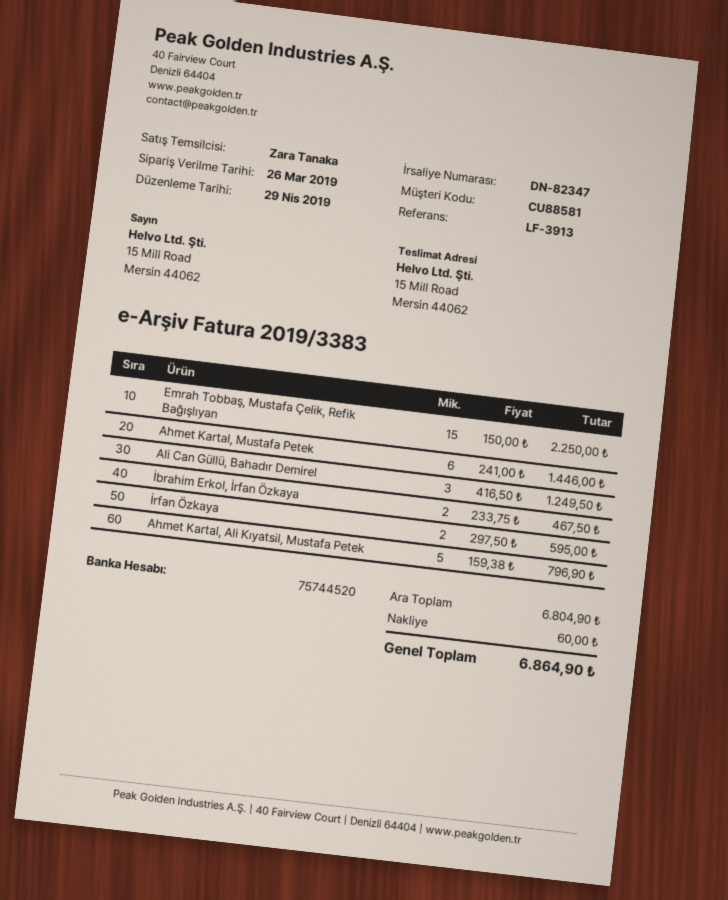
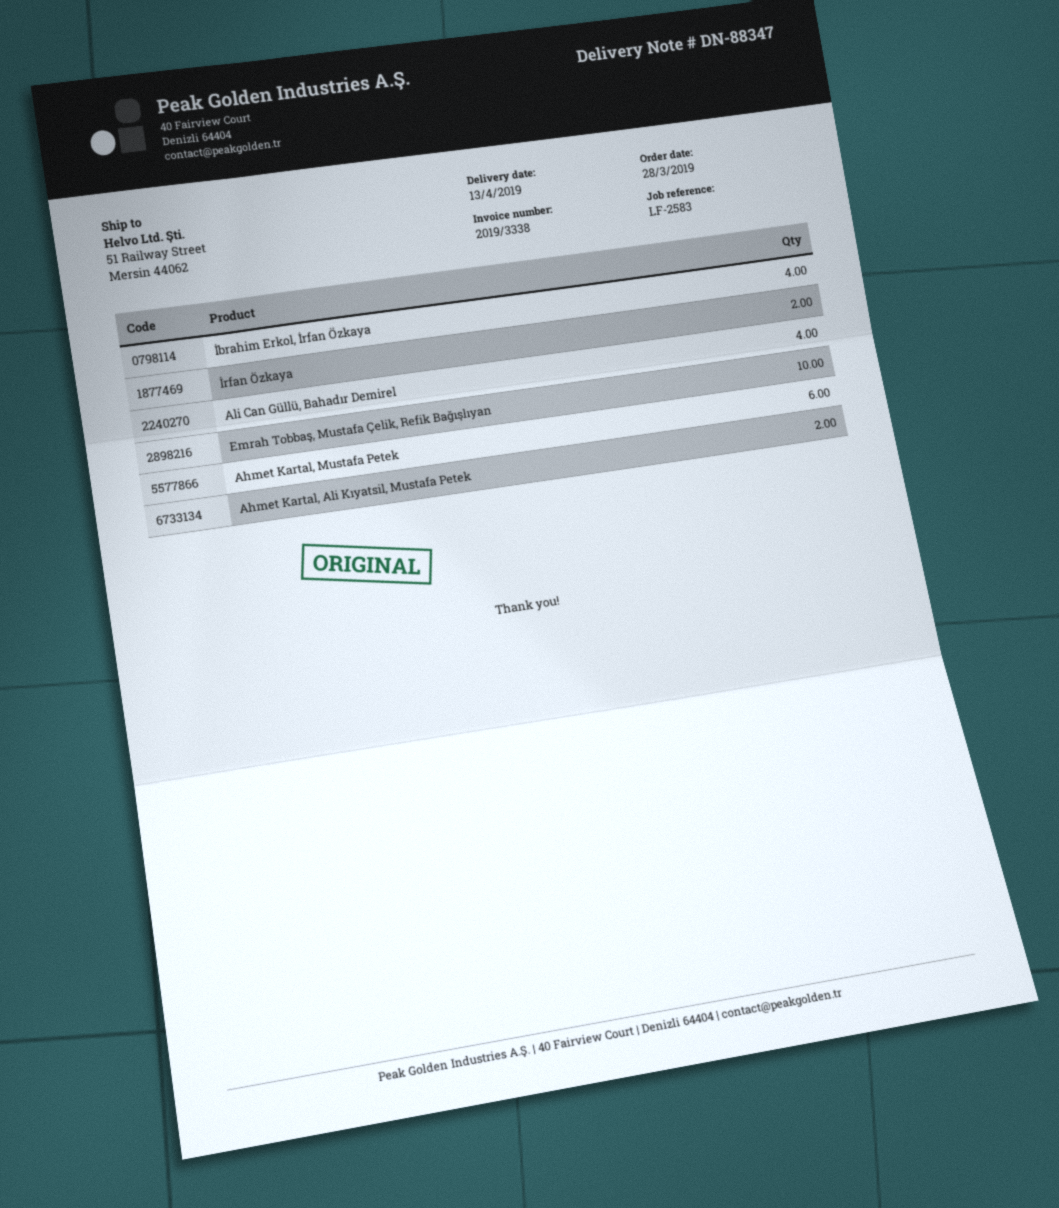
order date: 2019-03-26 -> 2019-03-28
delivery note number: DN-82347 -> DN-88347
invoice number: 2019/3383 -> 2019/3338
reference: LF-3913 -> LF-2583
ship to: 15 Mill Road, Mersin 44062 -> 51 Railway Street, Mersin 44062
Emrah Tobbaş, Mustafa Çelik, Refik Bağışlıyan: 15 -> 10
Ali Can Güllü, Bahadır Demirel: 3 -> 4
İbrahim Erkol, İrfan Özkaya: 2 -> 4
Ahmet Kartal, Ali Kıyatsil, Mustafa Petek: 5 -> 2

